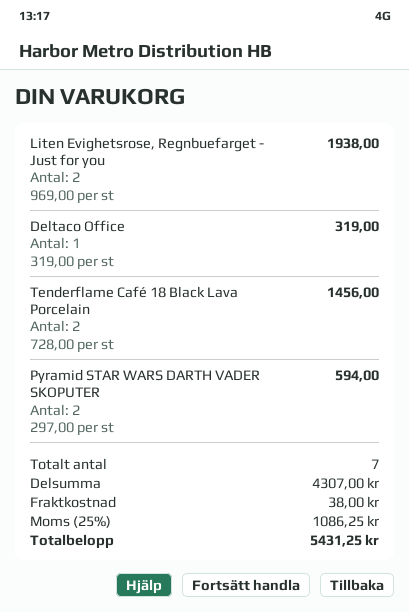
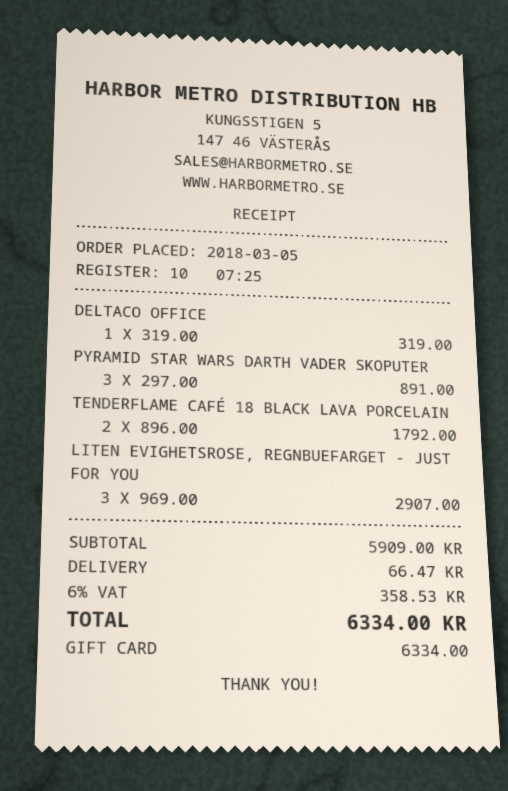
Liten Evighetsrose, Regnbuefarget - Just for you: 2 x 969.00 = 1938.00 -> 3 x 969.00 = 2907.00
Tenderflame Café 18 Black Lava Porcelain: 2 x 728.00 = 1456.00 -> 2 x 896.00 = 1792.00
Pyramid STAR WARS DARTH VADER SKOPUTER: 2 x 297.00 = 594.00 -> 3 x 297.00 = 891.00
subtotal: 4307.00 -> 5909.00
shipping: 38.00 -> 66.47
tax: 25% = 1086.25 -> 6% = 358.53
total: 5431.25 -> 6334.00

